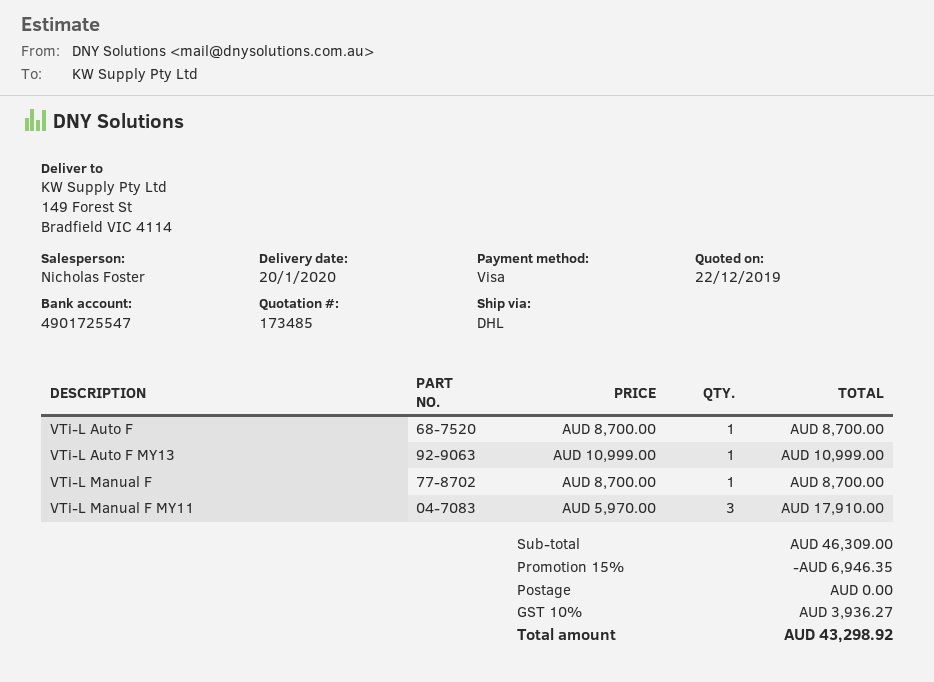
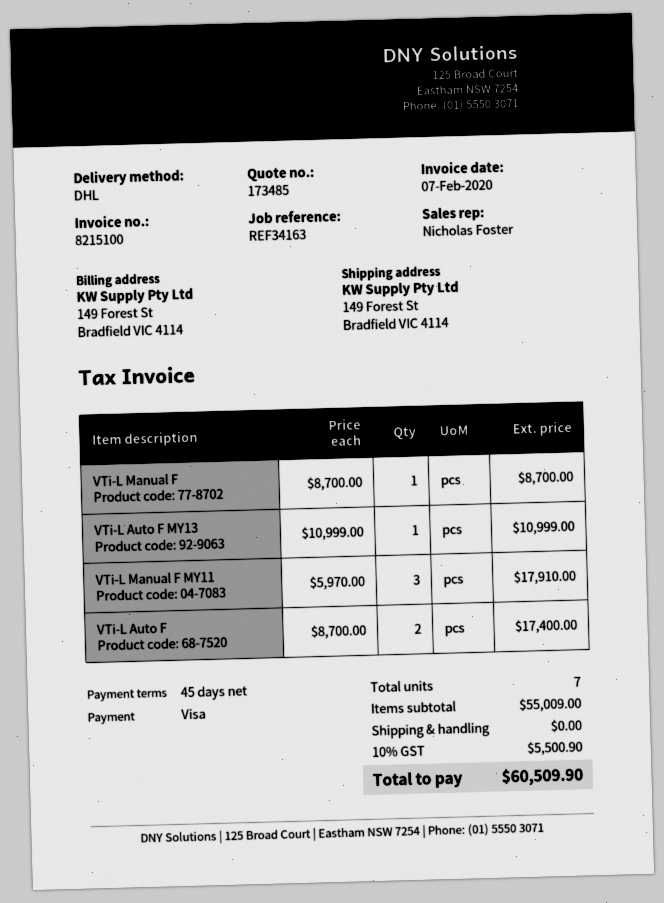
VTi-L Auto F: 1 x 8700.00 = 8700.00 -> 2 x 8700.00 = 17400.00
subtotal: 46309.00 -> 55009.00
discount: 15% = 6946.35 -> none
tax: 10% = 3936.27 -> 10% = 5500.90
total: 43298.92 -> 60509.90

